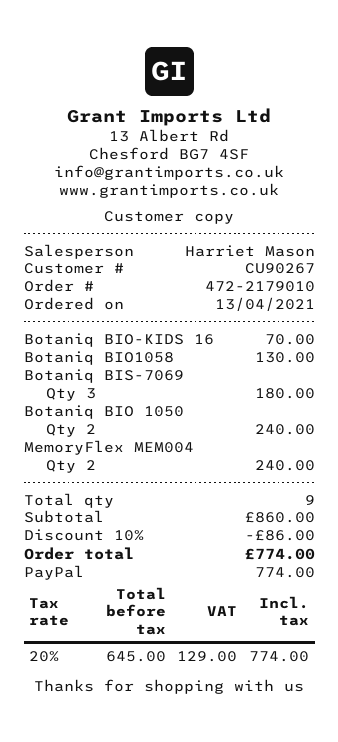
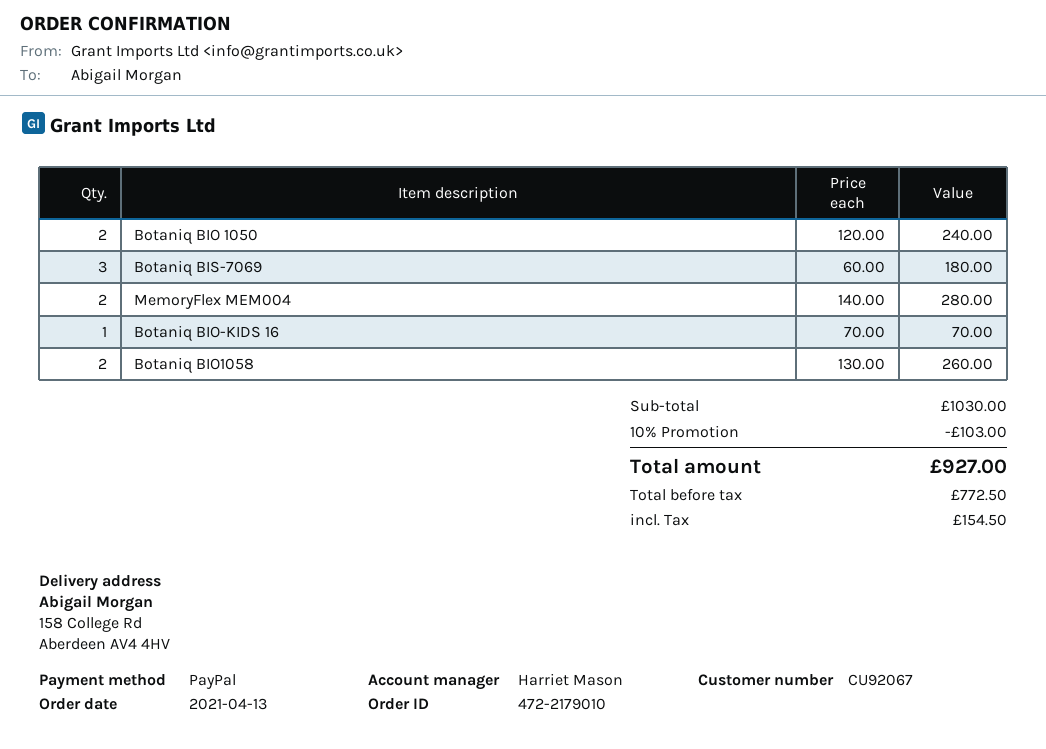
customer number: CU90267 -> CU92067
Botaniq BIO1058: 1 for 130.00 -> 2 for 260.00
MemoryFlex MEM004: 2 for 240.00 -> 2 for 280.00
subtotal: 860.00 -> 1030.00
discount: 10% = 86.00 -> 10% = 103.00
net: 645.00 -> 772.50
tax: 129.00 -> 154.50
total: 774.00 -> 927.00

